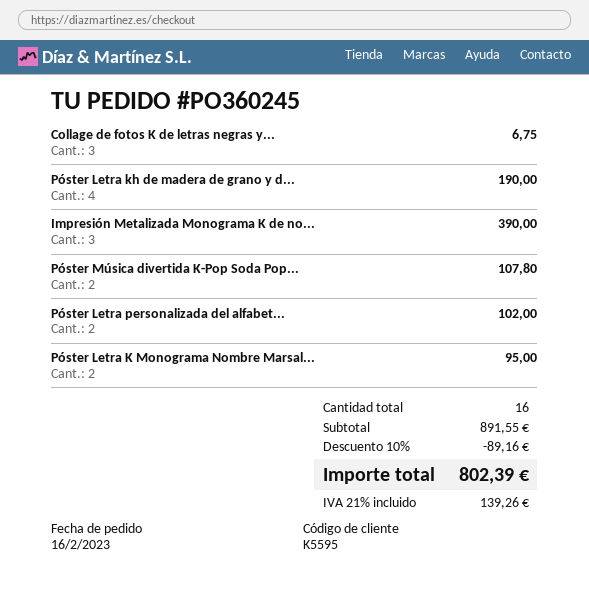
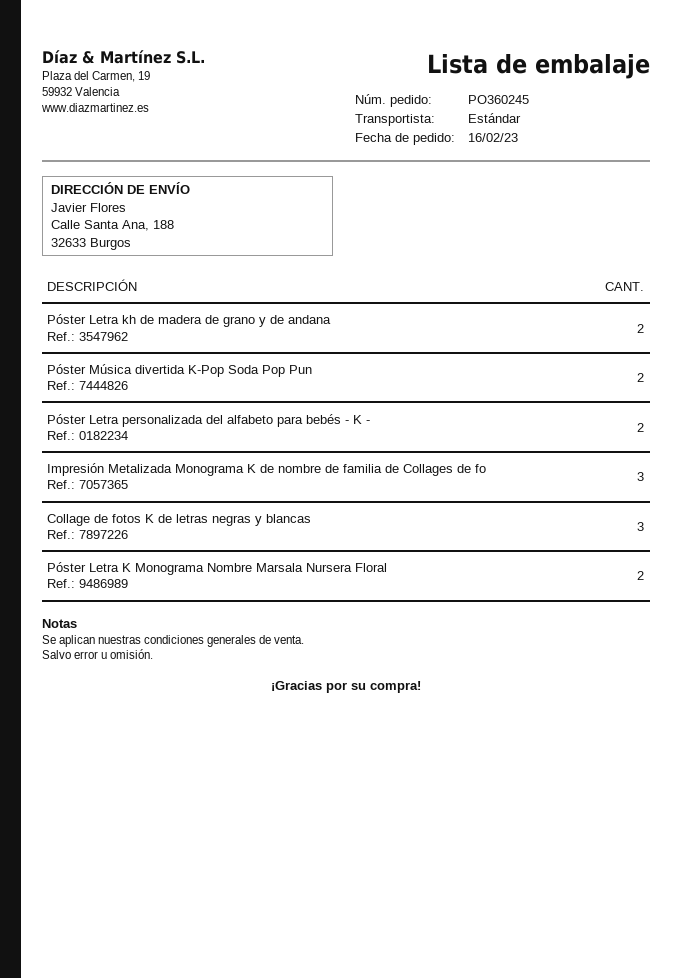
Póster Letra kh de madera de grano y d...: 4 -> 2

